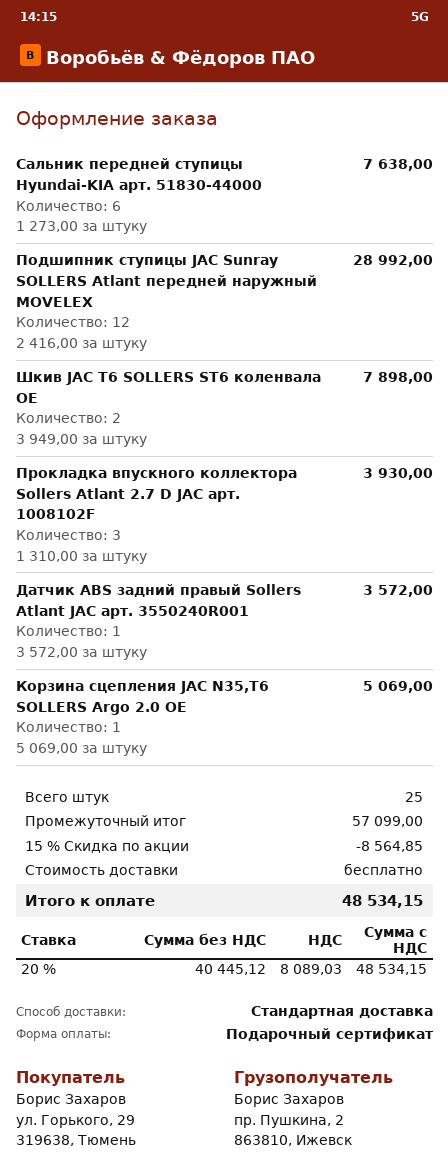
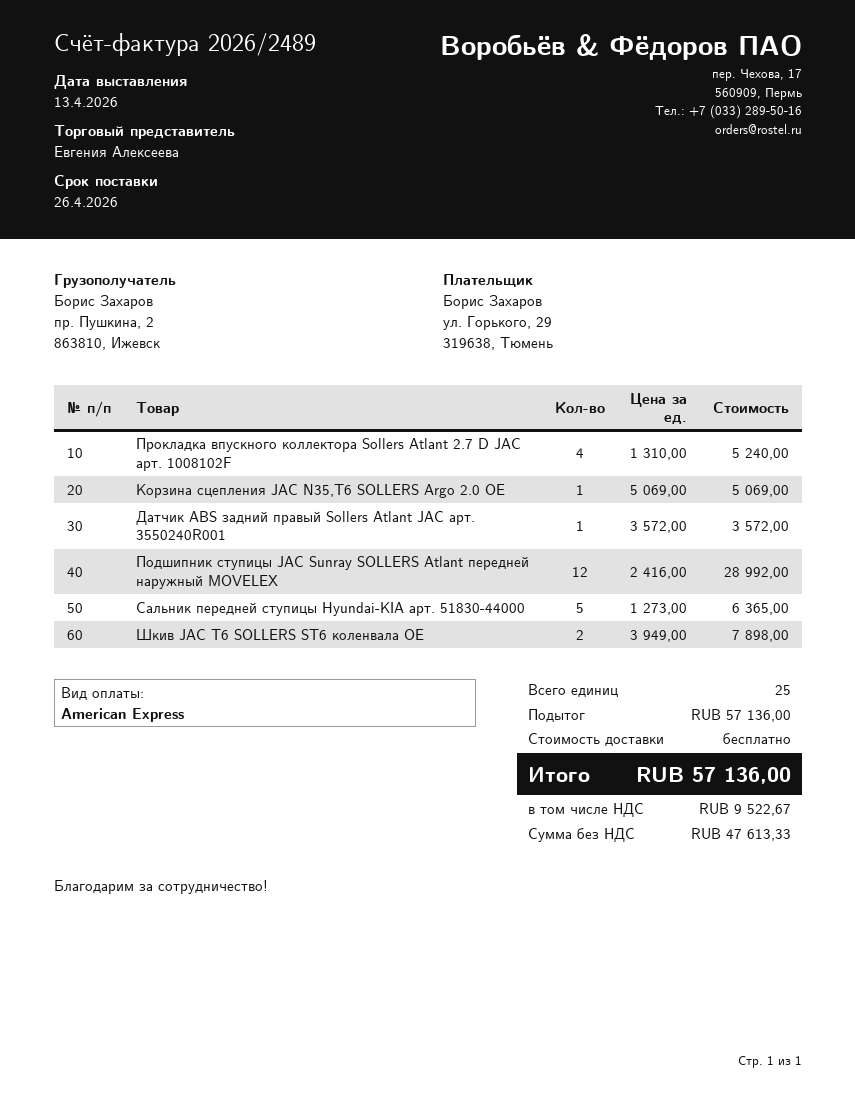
payment method: gift card -> American Express
Сальник передней ступицы Hyundai-KIA арт. 51830-44000: 6 x 1273.00 = 7638.00 -> 5 x 1273.00 = 6365.00
Прокладка впускного коллектора Sollers Atlant 2.7 D JAC арт. 1008102F: 3 x 1310.00 = 3930.00 -> 4 x 1310.00 = 5240.00
subtotal: 57099.00 -> 57136.00
discount: 15% = 8564.85 -> none
net: 40445.12 -> 47613.33
tax: 8089.03 -> 9522.67
total: 48534.15 -> 57136.00

